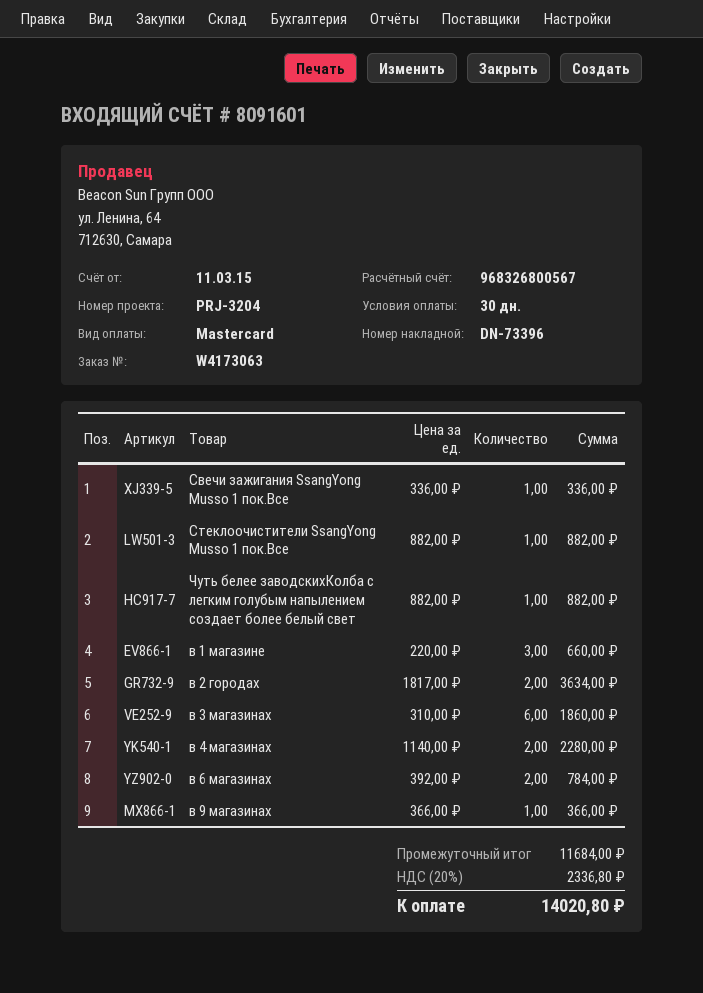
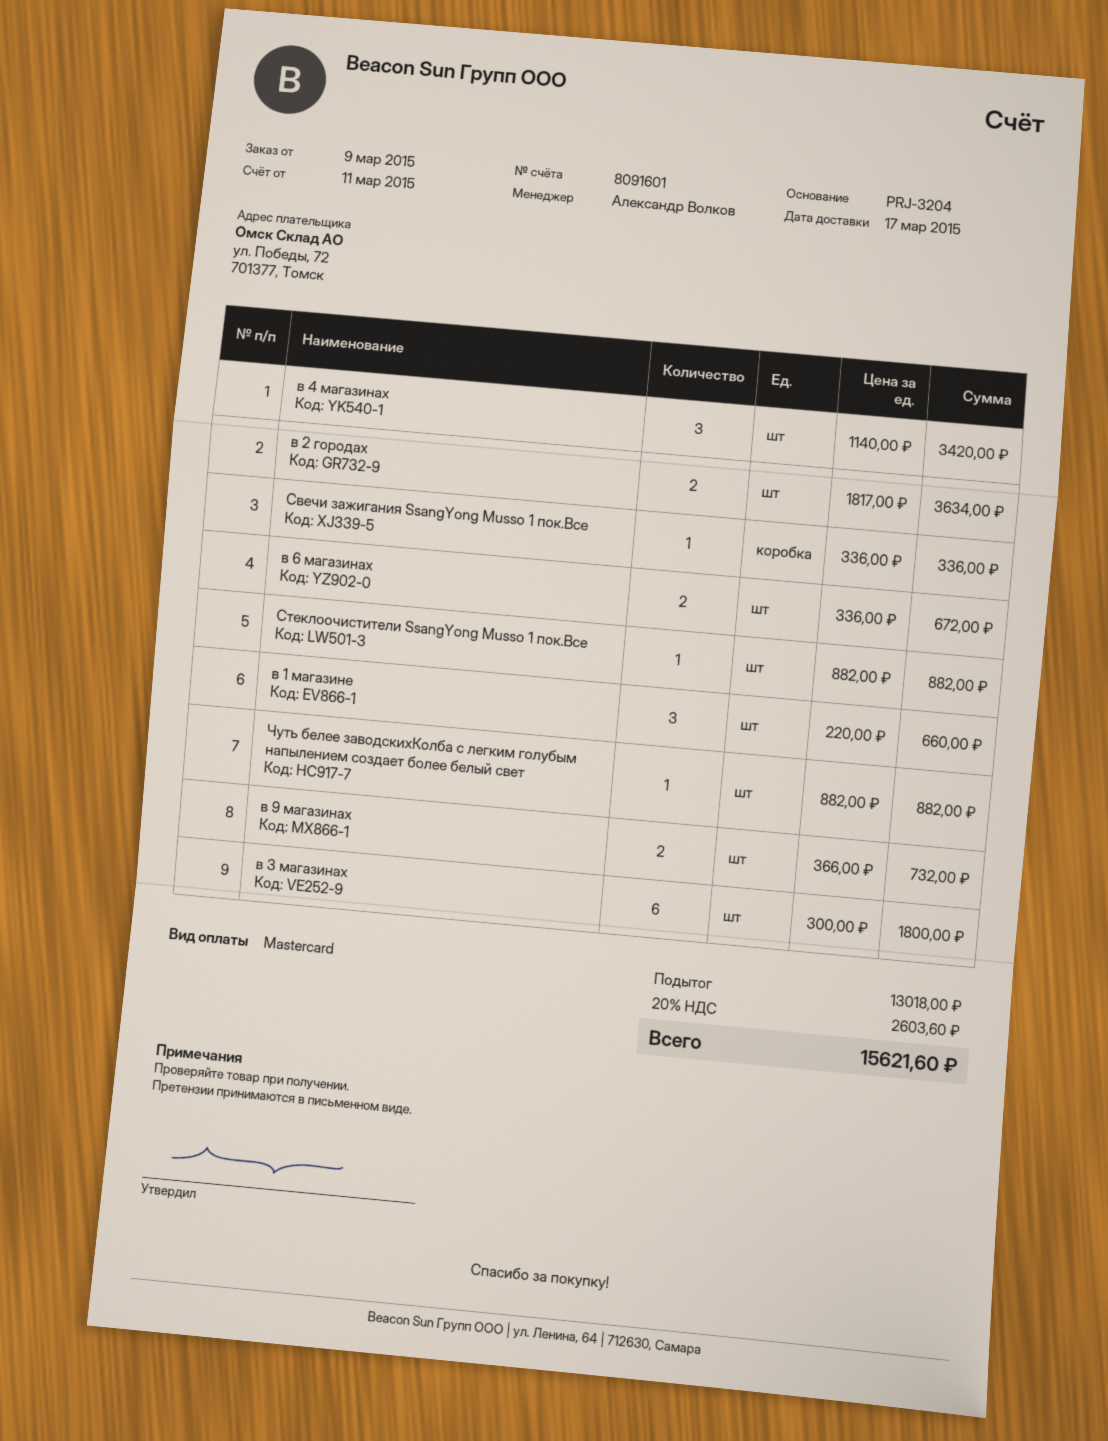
в 3 магазинах: 6 x 310.00 = 1860.00 -> 6 x 300.00 = 1800.00
в 4 магазинах: 2 x 1140.00 = 2280.00 -> 3 x 1140.00 = 3420.00
в 6 магазинах: 2 x 392.00 = 784.00 -> 2 x 336.00 = 672.00
в 9 магазинах: 1 x 366.00 = 366.00 -> 2 x 366.00 = 732.00
subtotal: 11684.00 -> 13018.00
tax: 20% = 2336.80 -> 20% = 2603.60
total: 14020.80 -> 15621.60

